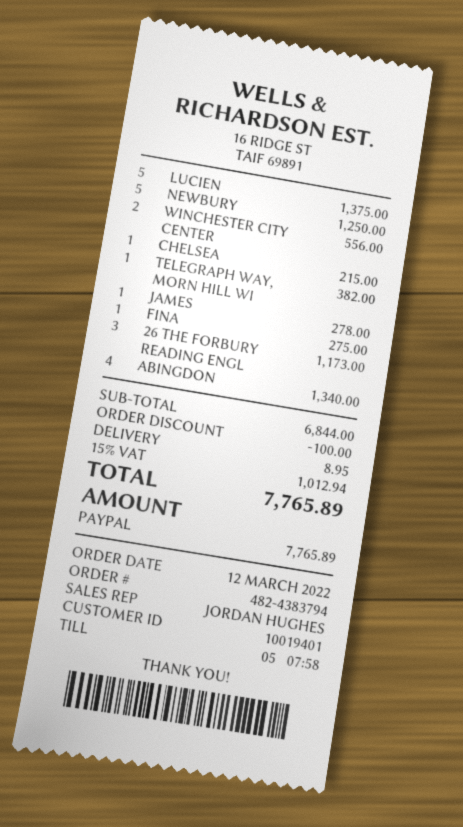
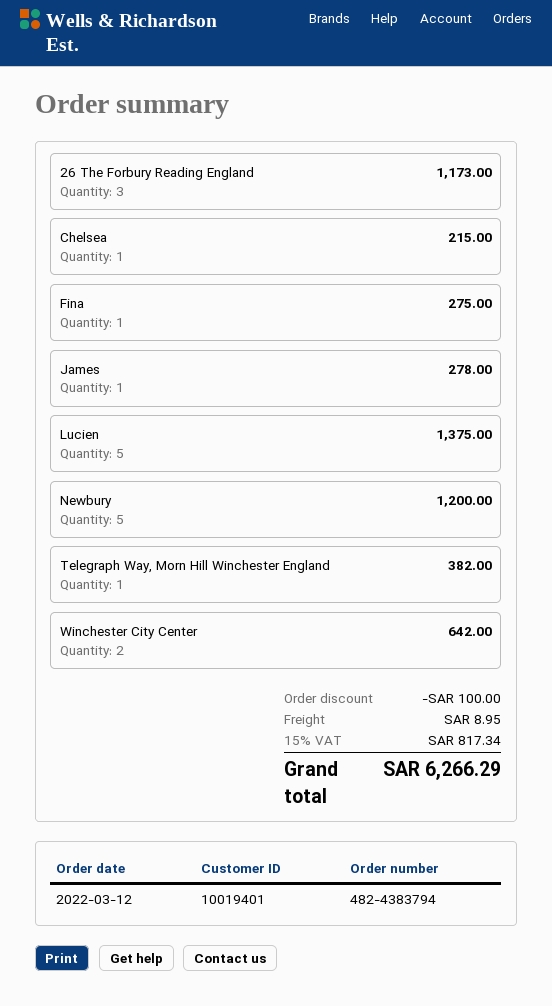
NEWBURY: 5 for 1250.00 -> 5 for 1200.00
WINCHESTER CITY CENTER: 2 for 556.00 -> 2 for 642.00
ABINGDON: 4 for 1340.00 -> none
tax: 15% = 1012.94 -> 15% = 817.34
total: 7765.89 -> 6266.29

